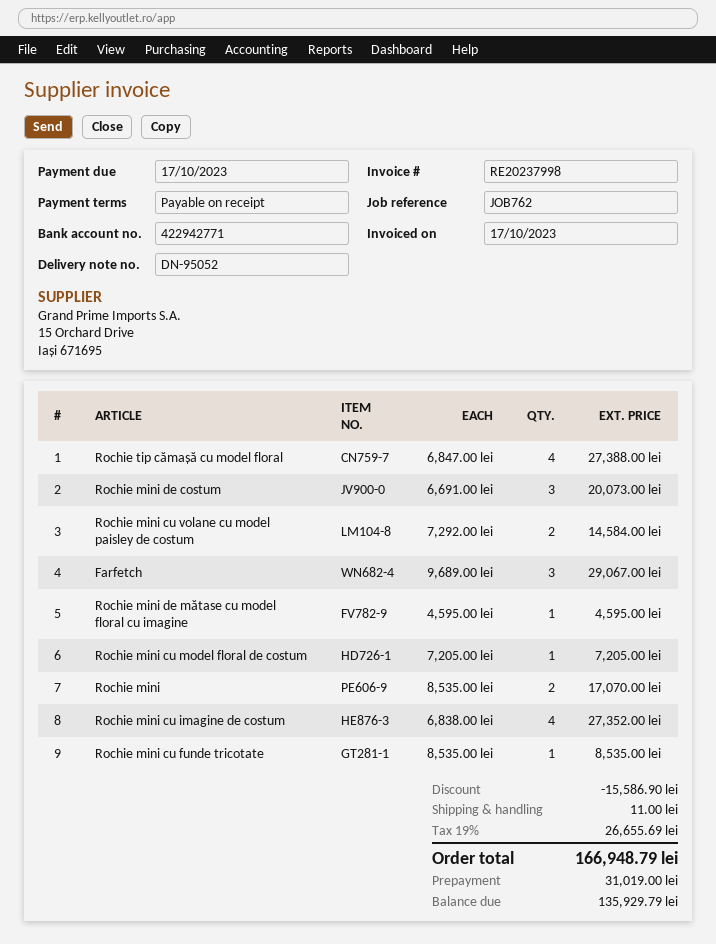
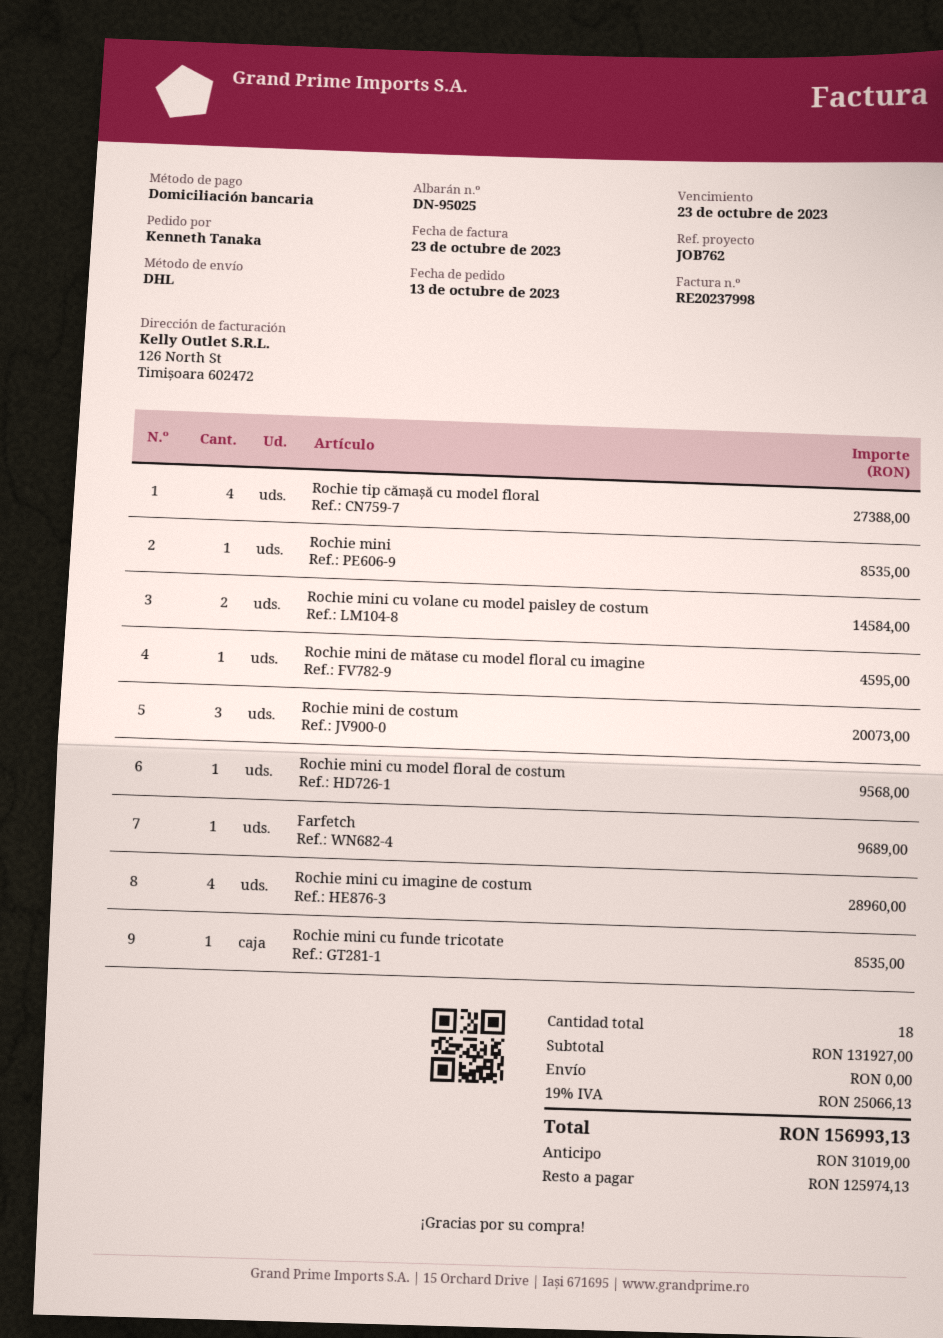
delivery note number: DN-95052 -> DN-95025
invoice date: 2023-10-17 -> 2023-10-23
due date: 2023-10-17 -> 2023-10-23
Farfetch: 3 for 29067.00 -> 1 for 9689.00
Rochie mini cu model floral de costum: 1 for 7205.00 -> 1 for 9568.00
Rochie mini: 2 for 17070.00 -> 1 for 8535.00
Rochie mini cu imagine de costum: 4 for 27352.00 -> 4 for 28960.00
discount: 15586.90 -> none
shipping: 11.00 -> 0.00
tax: 19% = 26655.69 -> 19% = 25066.13
total: 166948.79 -> 156993.13
balance: 135929.79 -> 125974.13

